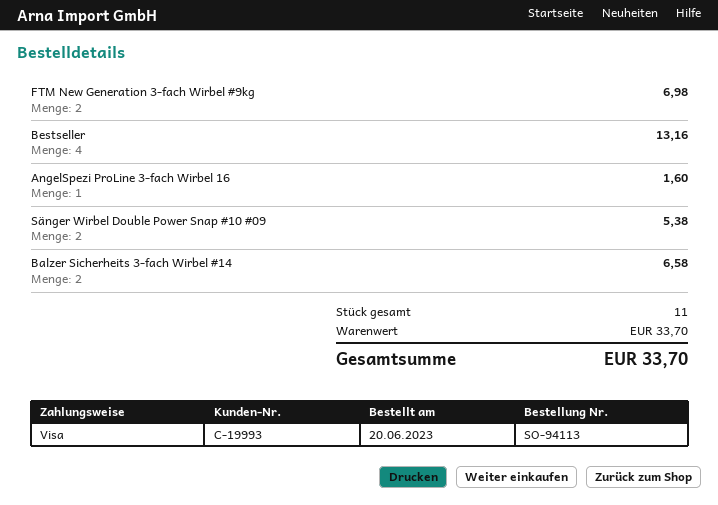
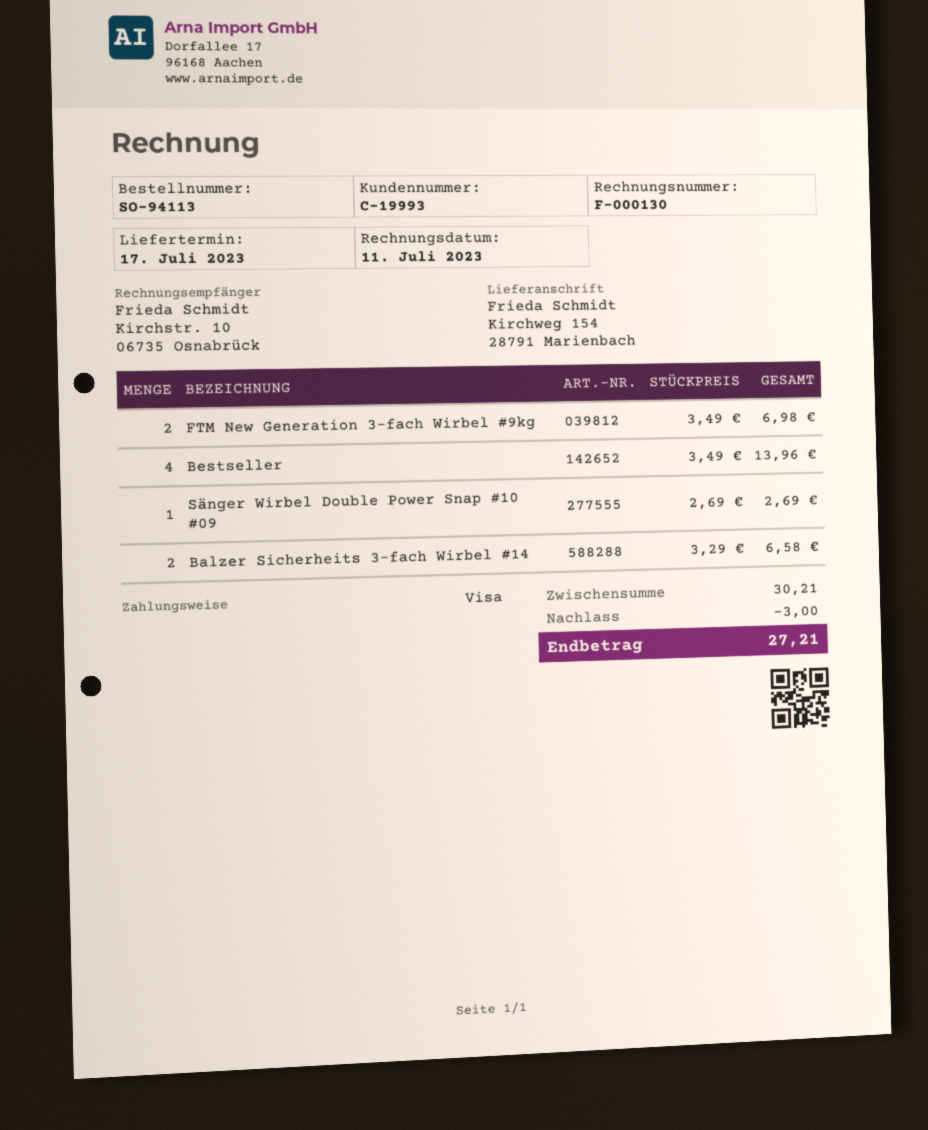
Bestseller: 4 for 13.16 -> 4 for 13.96
AngelSpezi ProLine 3-fach Wirbel 16: 1 for 1.60 -> none
Sänger Wirbel Double Power Snap #10 #09: 2 for 5.38 -> 1 for 2.69
subtotal: 33.70 -> 30.21
discount: none -> 3.00
total: 33.70 -> 27.21

